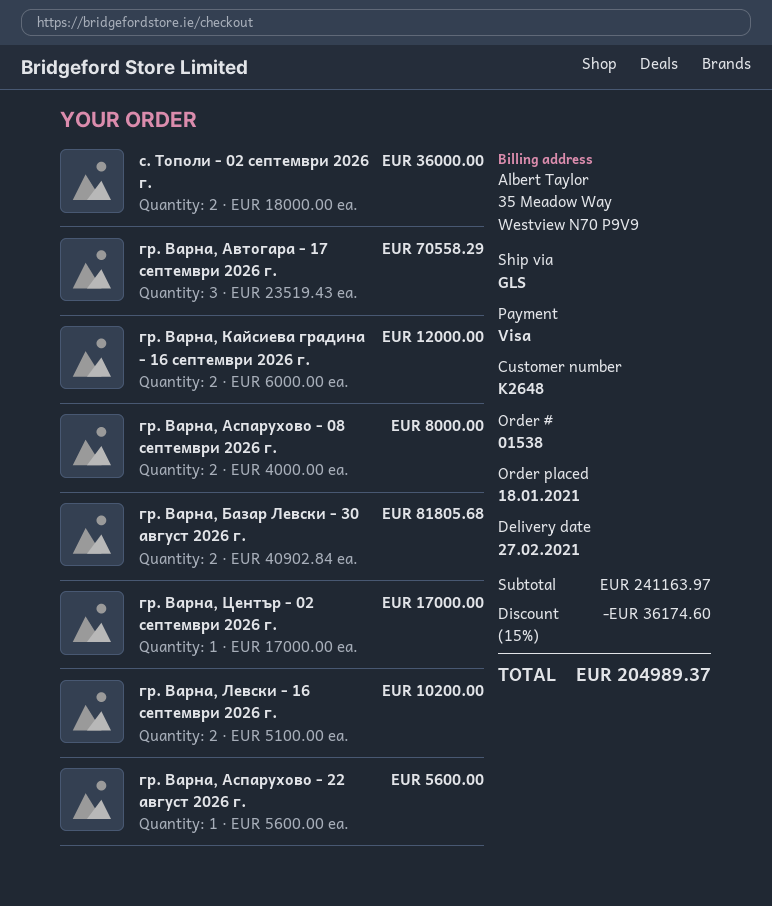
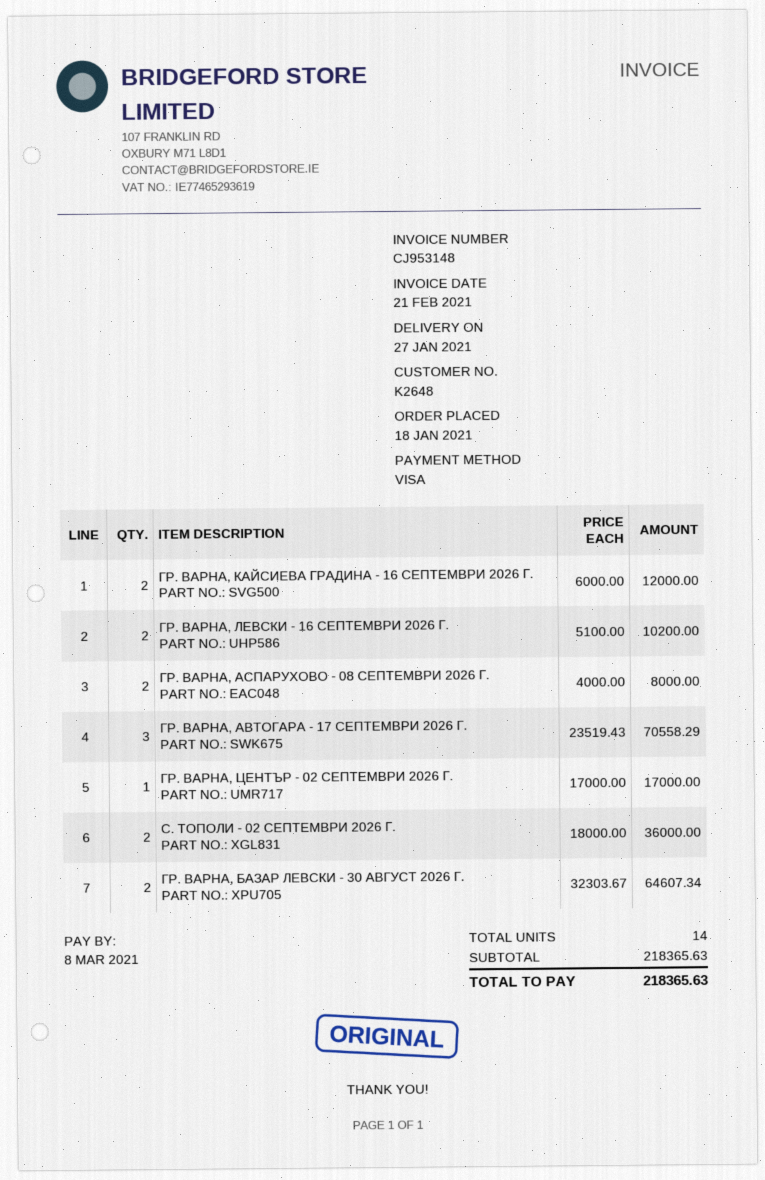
delivery date: 2021-02-27 -> 2021-01-27
гр. Варна, Базар Левски - 30 август 2026 г.: 2 x 40902.84 = 81805.68 -> 2 x 32303.67 = 64607.34
гр. Варна, Аспарухово - 22 август 2026 г.: 1 x 5600.00 = 5600.00 -> none
subtotal: 241163.97 -> 218365.63
discount: 15% = 36174.60 -> none
total: 204989.37 -> 218365.63

